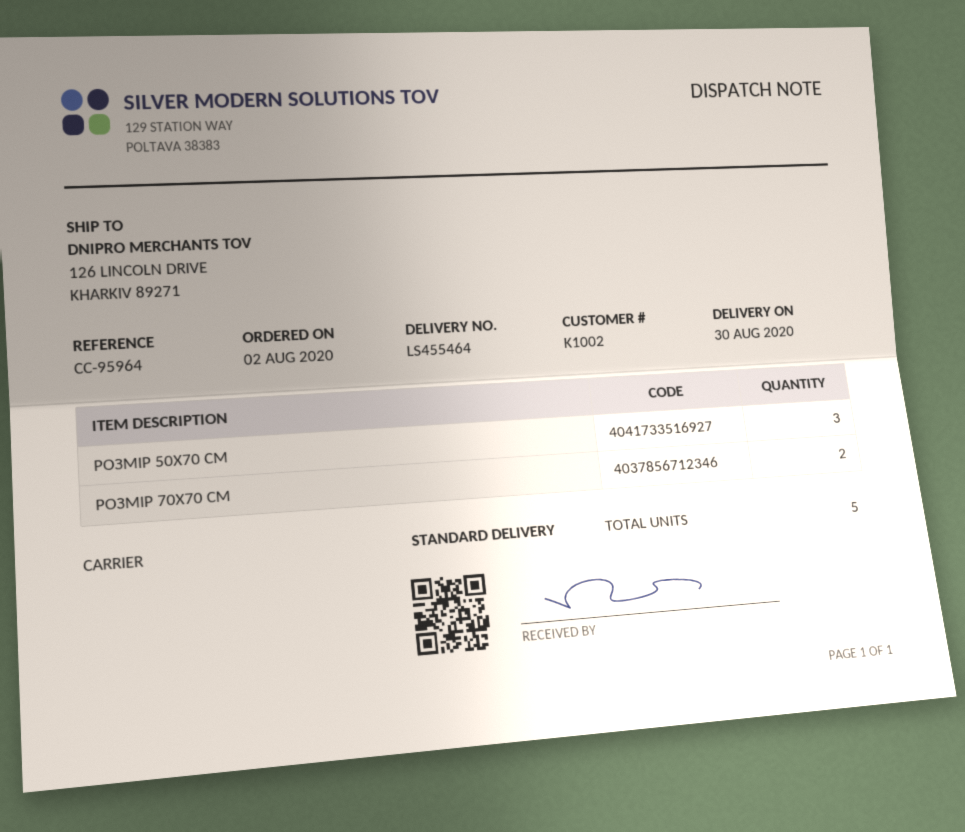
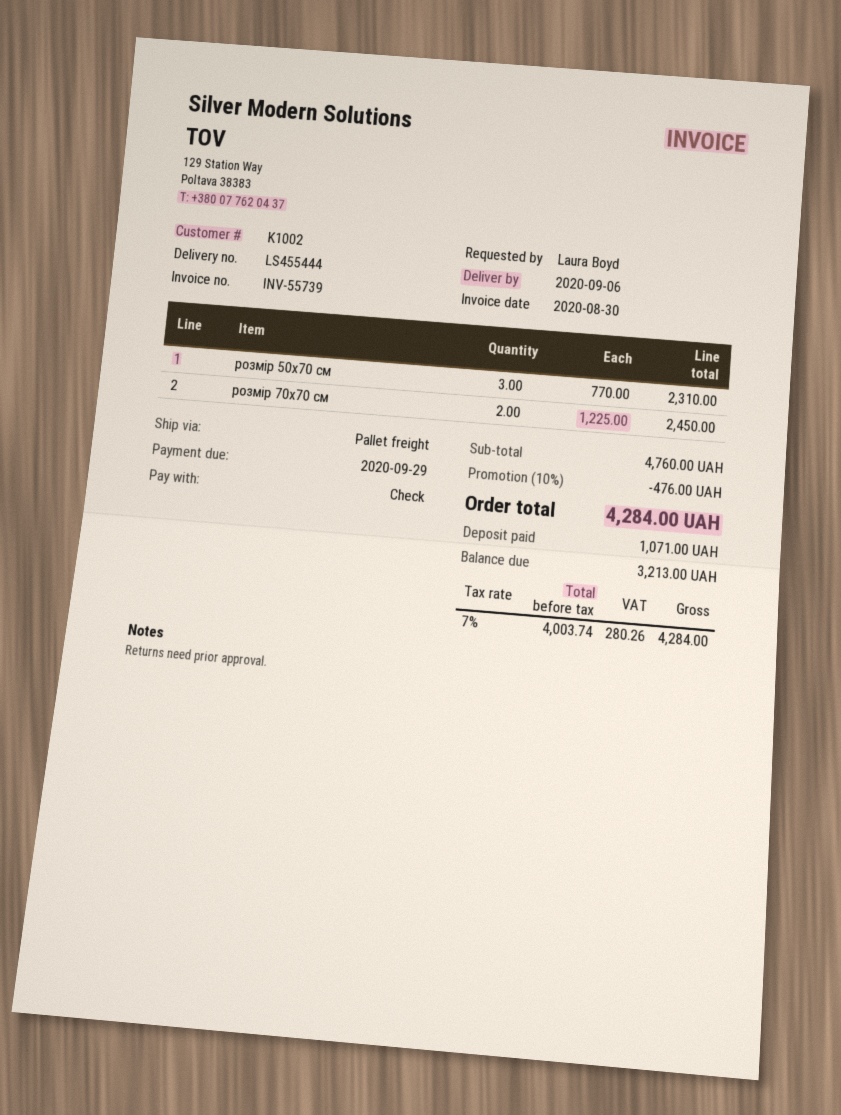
delivery note number: LS455464 -> LS455444
delivery date: 2020-08-30 -> 2020-09-06
shipping method: standard -> pallet freight

